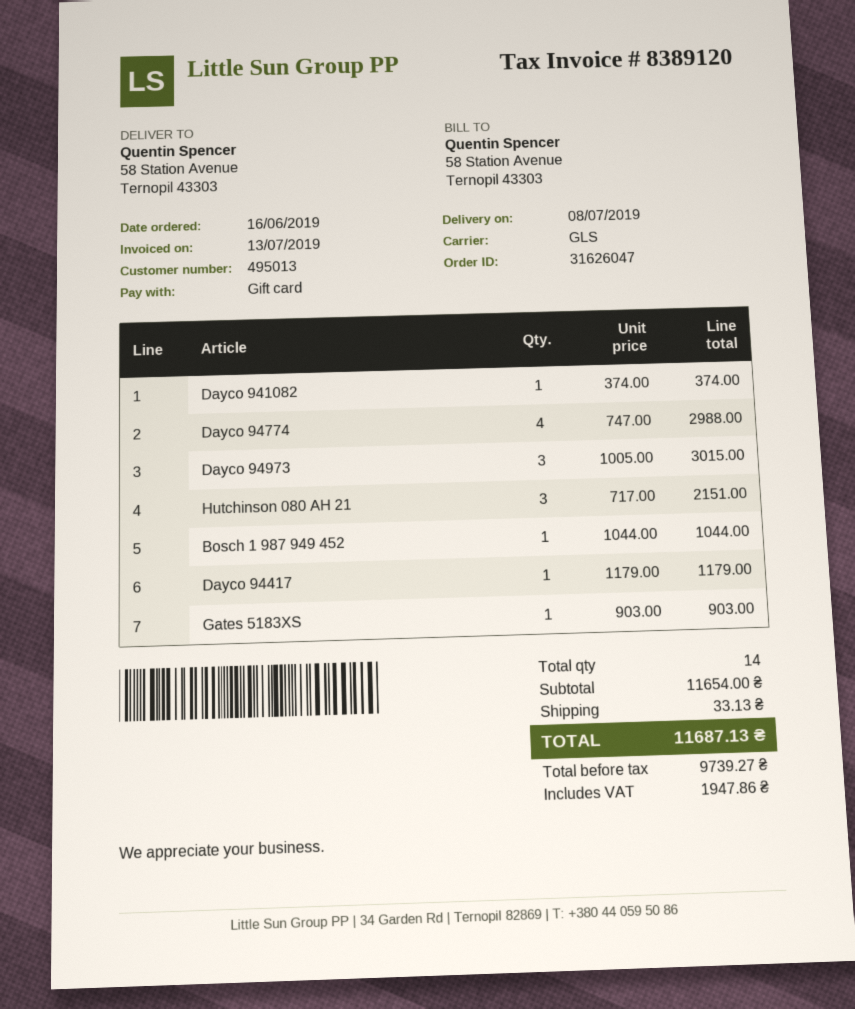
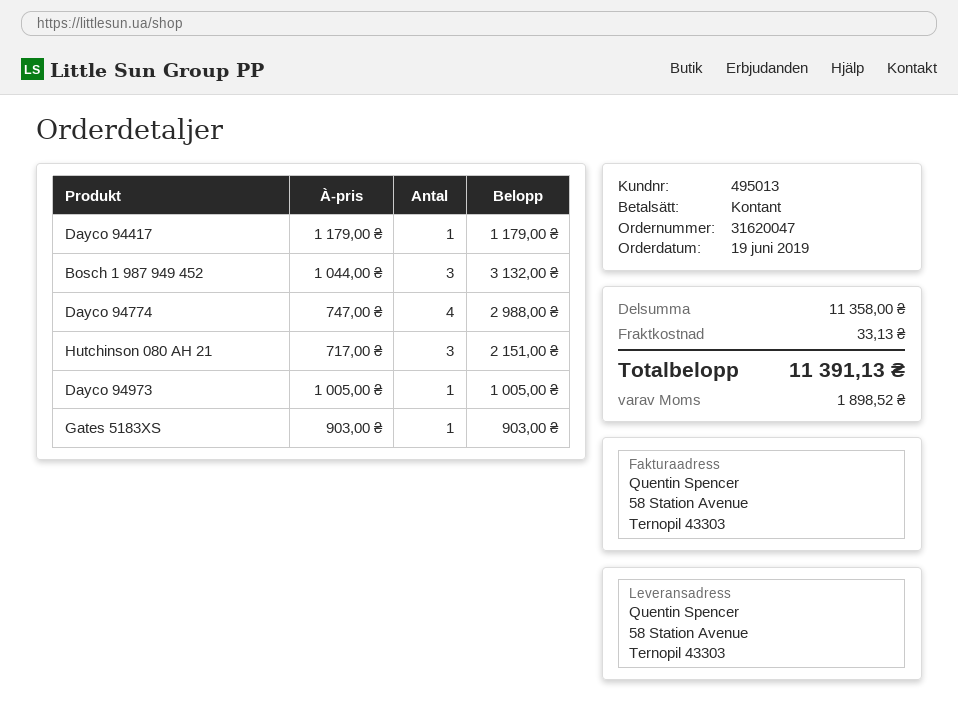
order number: 31626047 -> 31620047
order date: 2019-06-16 -> 2019-06-19
payment method: gift card -> cash
Dayco 941082: 1 x 374.00 = 374.00 -> none
Dayco 94973: 3 x 1005.00 = 3015.00 -> 1 x 1005.00 = 1005.00
Bosch 1 987 949 452: 1 x 1044.00 = 1044.00 -> 3 x 1044.00 = 3132.00
subtotal: 11654.00 -> 11358.00
tax: 1947.86 -> 1898.52
total: 11687.13 -> 11391.13

